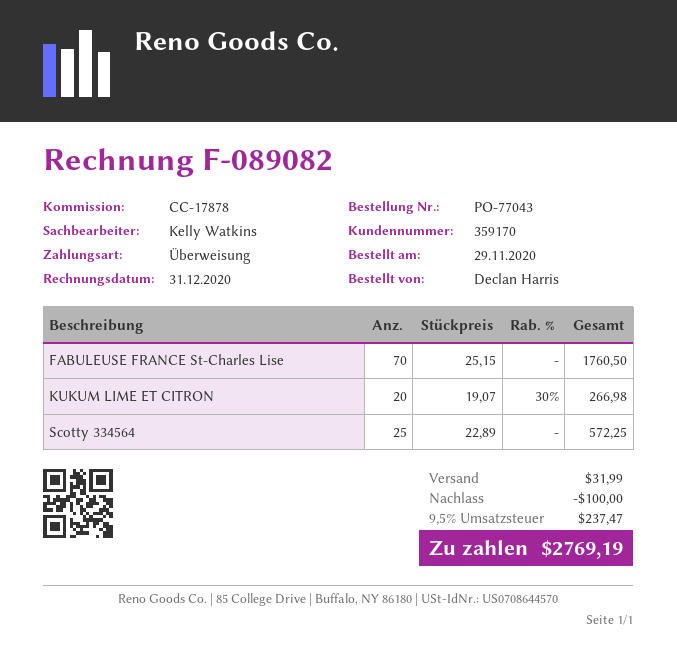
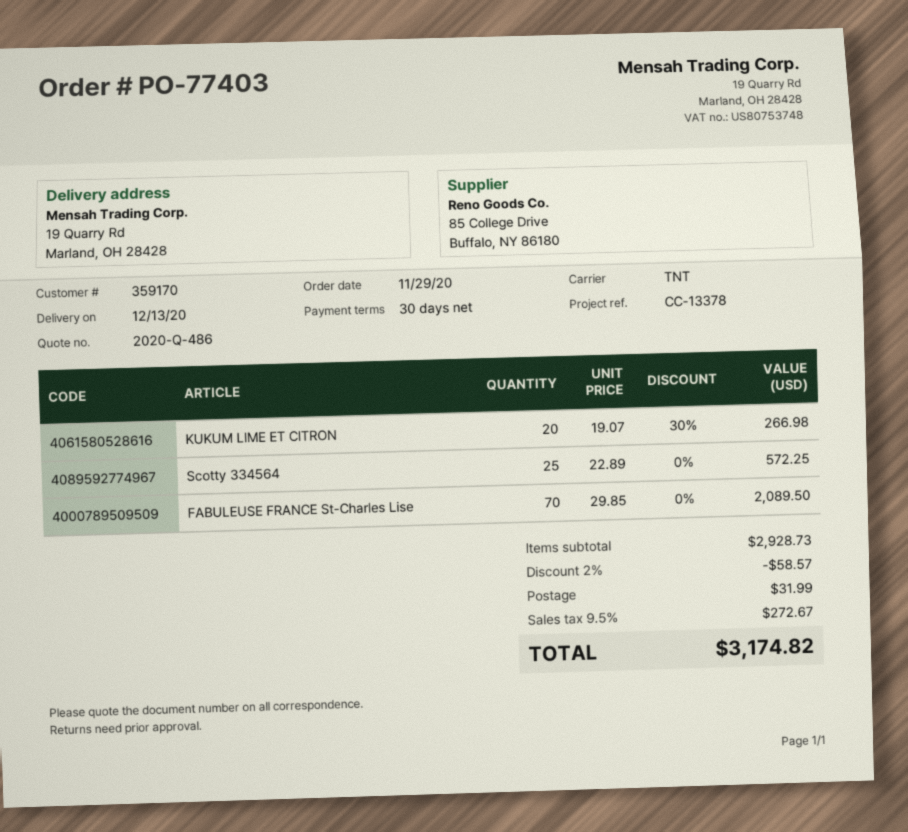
order number: PO-77043 -> PO-77403
reference: CC-17878 -> CC-13378
FABULEUSE FRANCE St-Charles Lise: 70 x 25.15 = 1760.50 -> 70 x 29.85 = 2089.50
discount: 100.00 -> 58.57
tax: 9.5% = 237.47 -> 9.5% = 272.67
total: 2769.19 -> 3174.82

